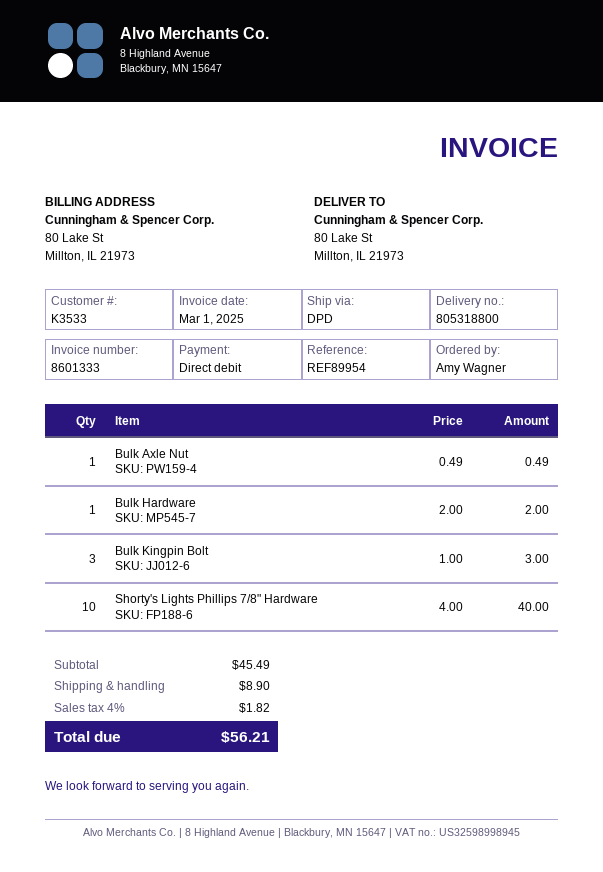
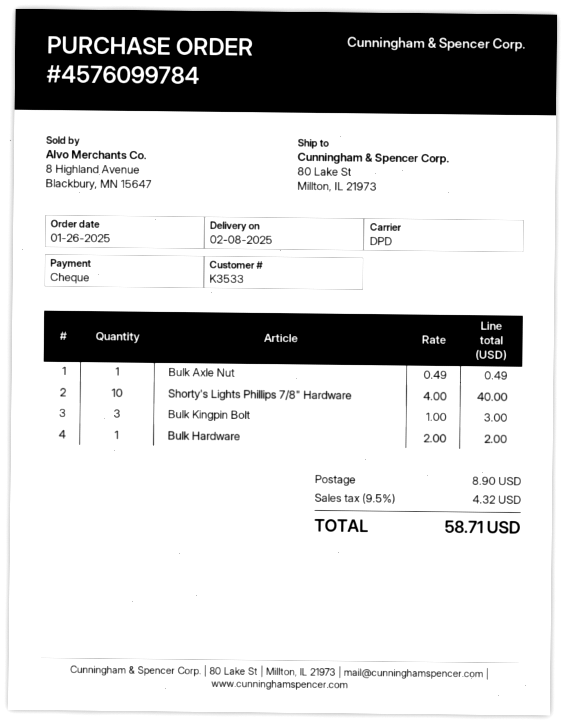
payment method: direct debit -> cheque
tax: 4% = 1.82 -> 9.5% = 4.32
total: 56.21 -> 58.71

